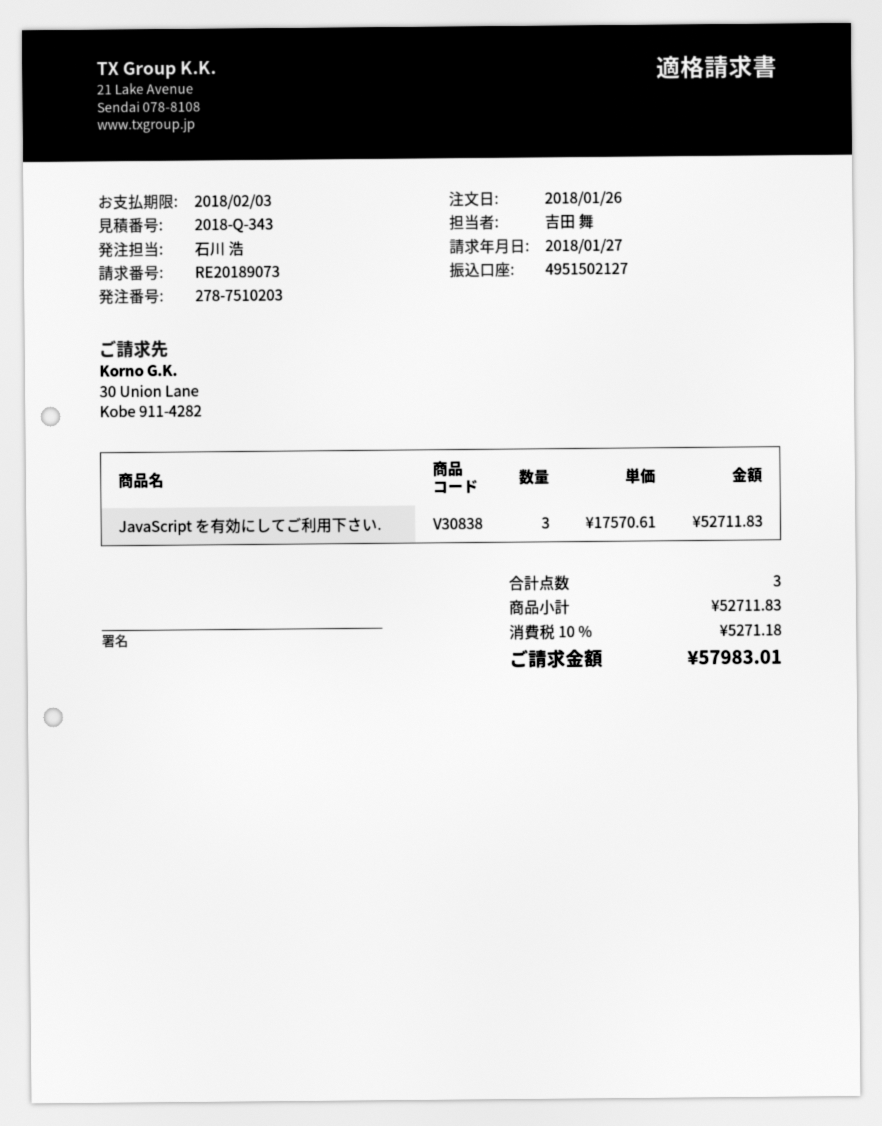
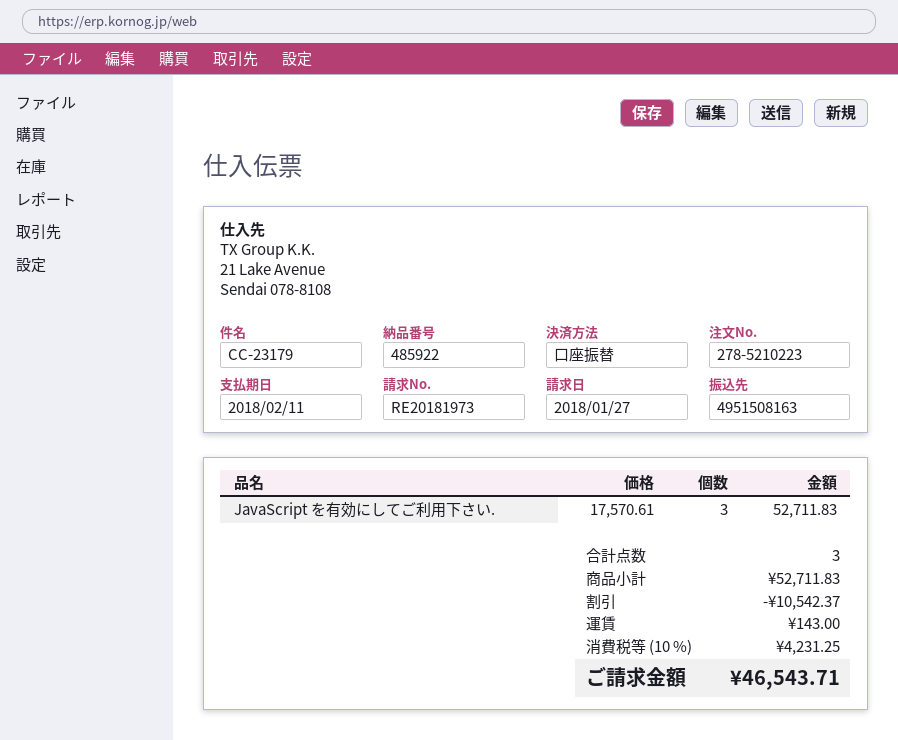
order number: 278-7510203 -> 278-5210223
invoice number: RE20189073 -> RE20181973
due date: 2018-02-03 -> 2018-02-11
bank account: 4951502127 -> 4951508163
discount: none -> 10542.37
shipping: none -> 143.00
tax: 10% = 5271.18 -> 10% = 4231.25
total: 57983.01 -> 46543.71

